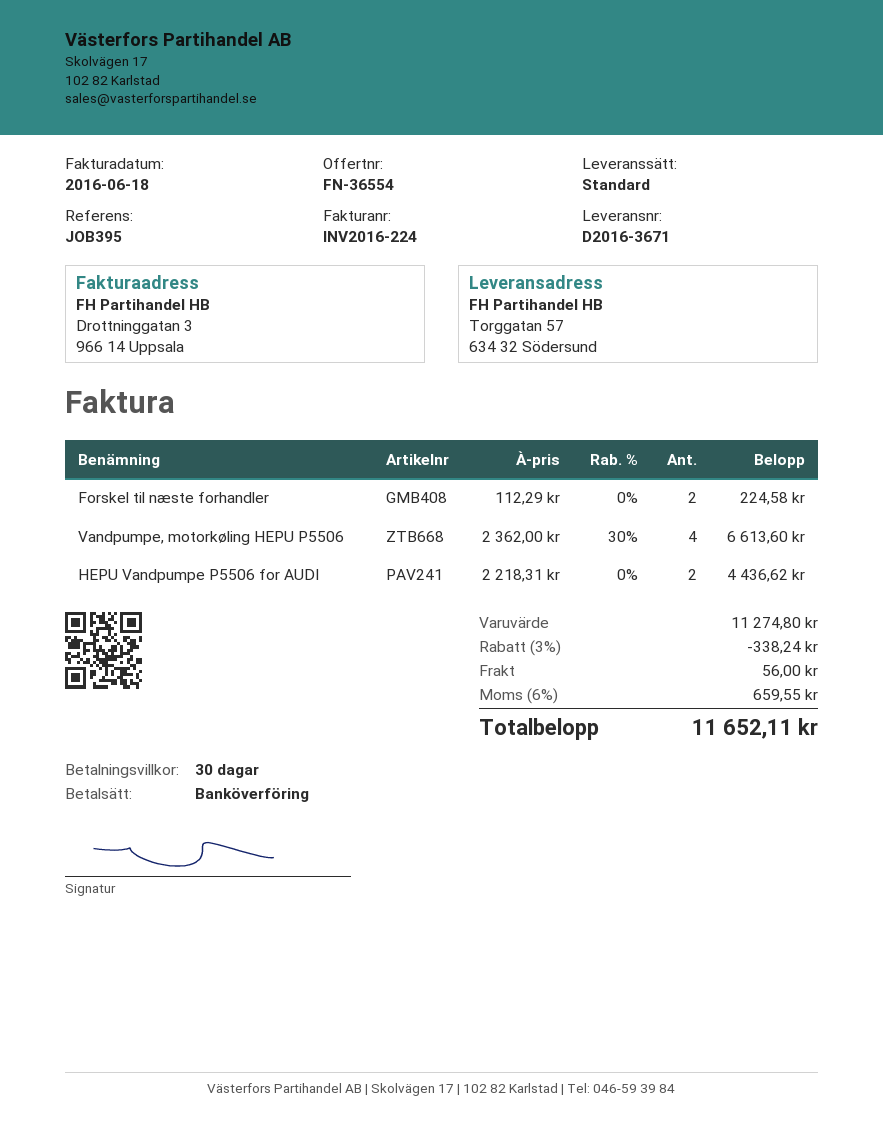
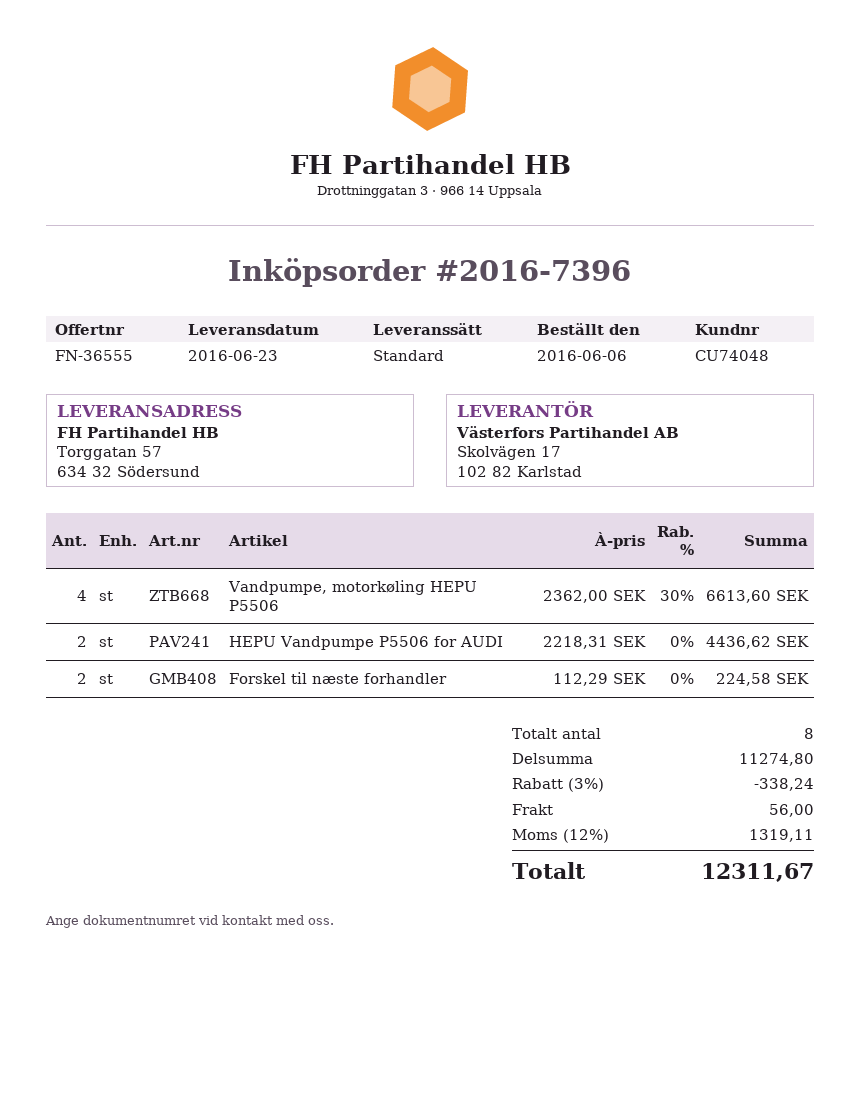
quote number: FN-36554 -> FN-36555
tax: 6% = 659.55 -> 12% = 1319.11
total: 11652.11 -> 12311.67

